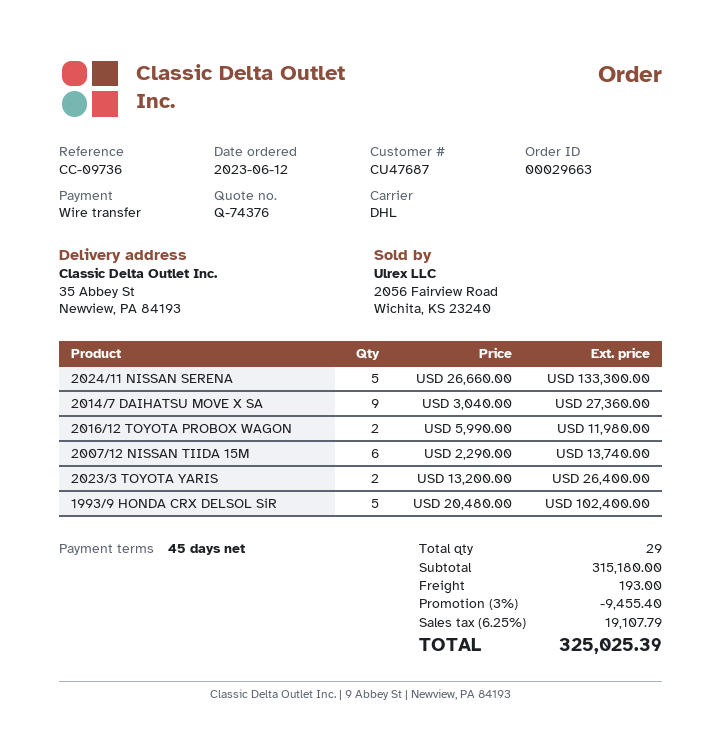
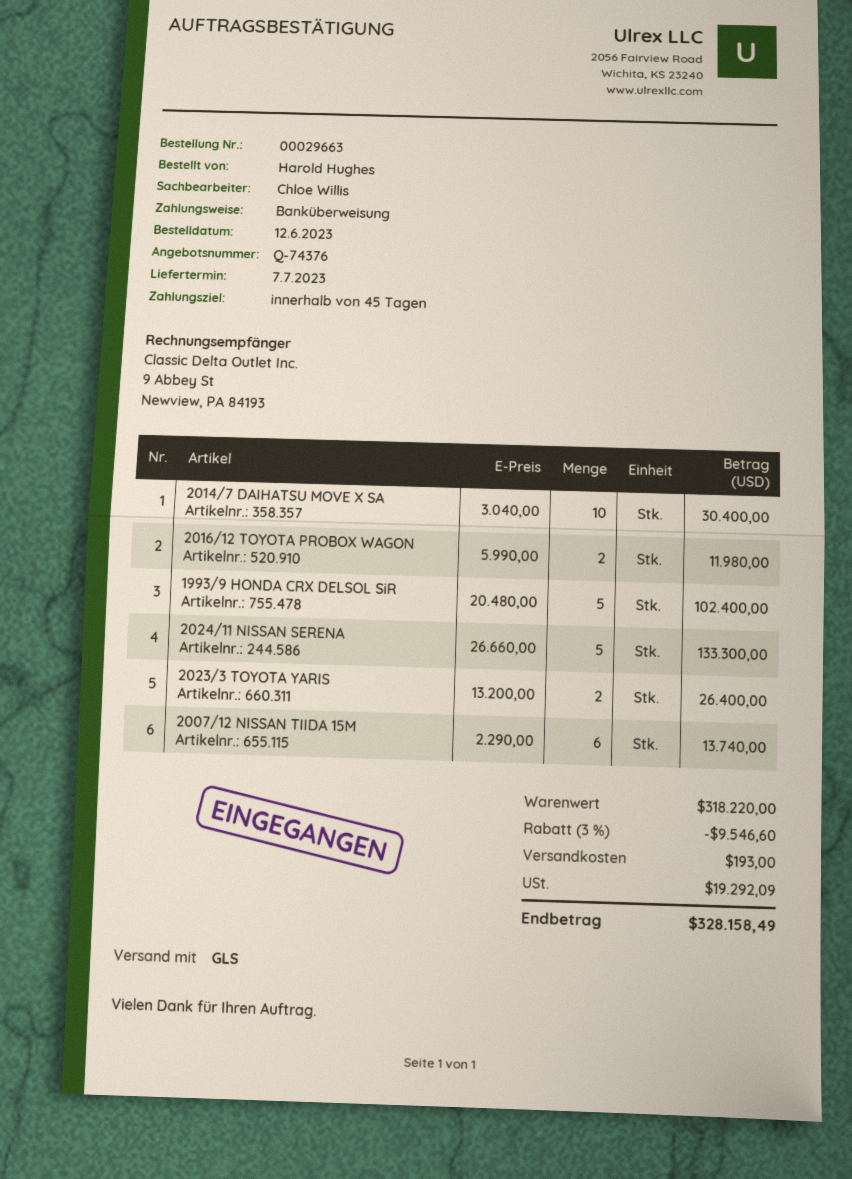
shipping method: DHL -> GLS
2014/7 DAIHATSU MOVE X SA: 9 x 3040.00 = 27360.00 -> 10 x 3040.00 = 30400.00
subtotal: 315180.00 -> 318220.00
discount: 3% = 9455.40 -> 3% = 9546.60
tax: 19107.79 -> 19292.09
total: 325025.39 -> 328158.49

